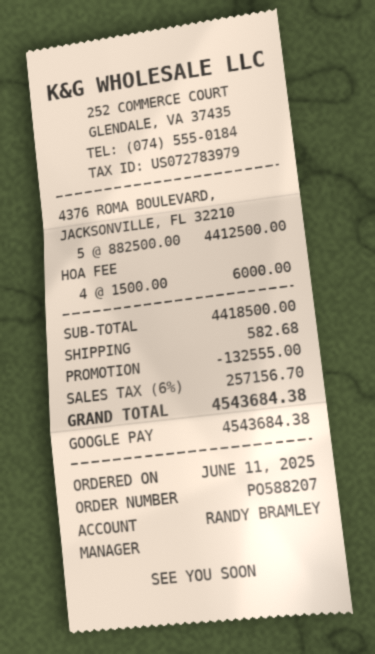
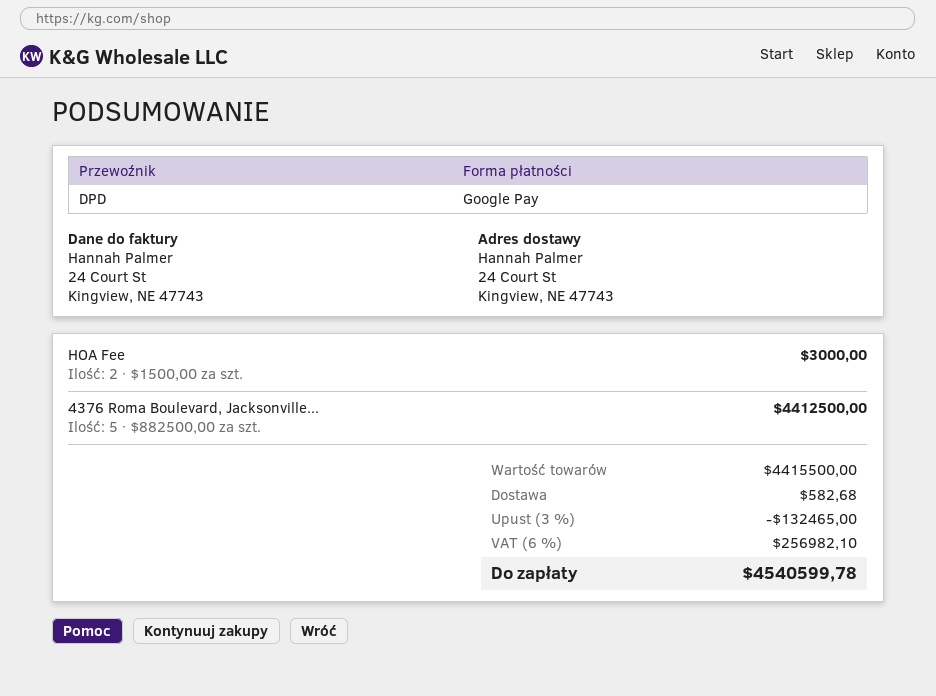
HOA FEE: 4 x 1500.00 = 6000.00 -> 2 x 1500.00 = 3000.00
subtotal: 4418500.00 -> 4415500.00
discount: 132555.00 -> 132465.00
tax: 6% = 257156.70 -> 6% = 256982.10
total: 4543684.38 -> 4540599.78

